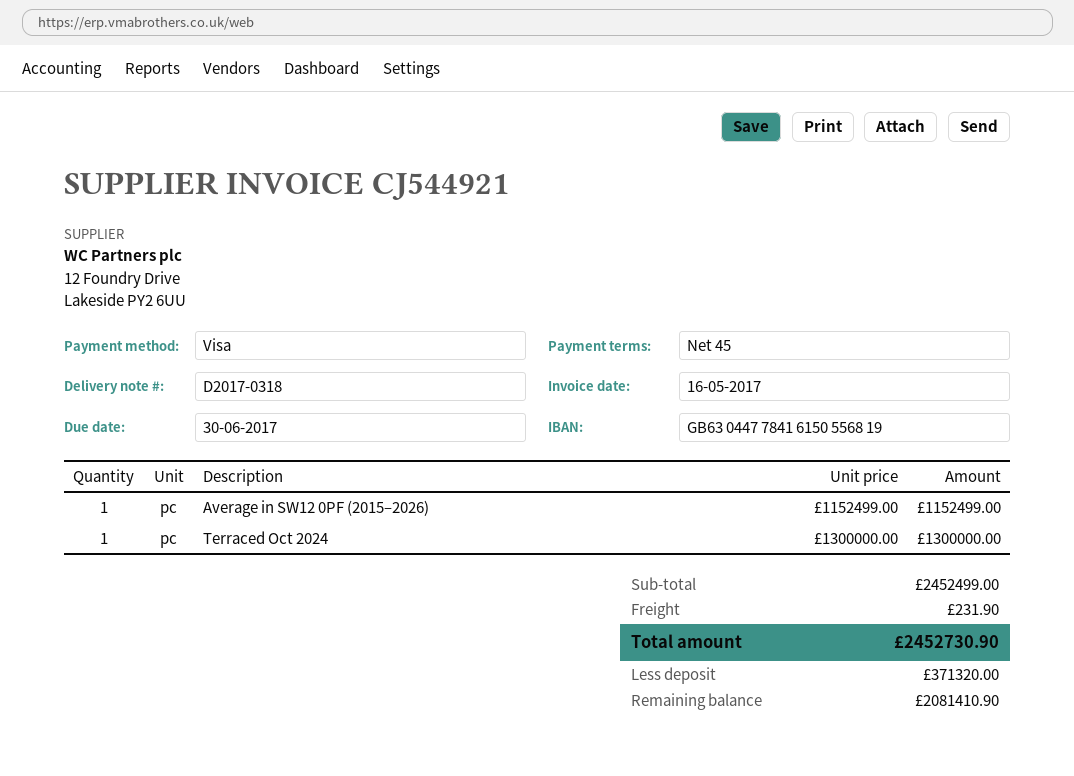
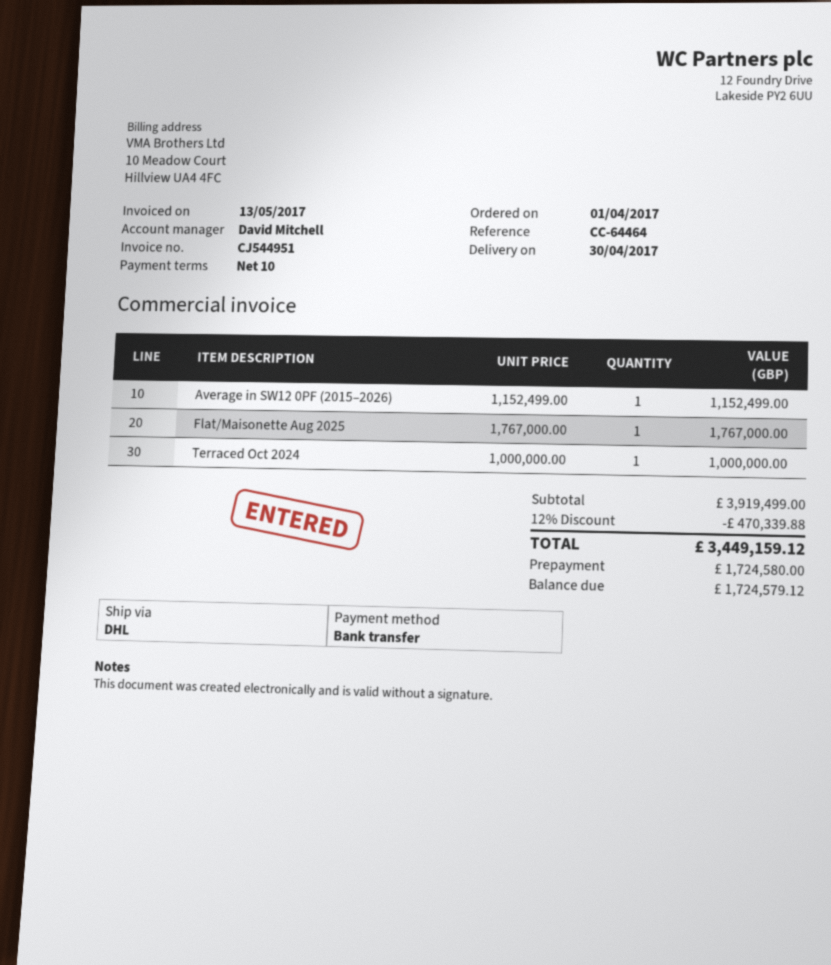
invoice number: CJ544921 -> CJ544951
invoice date: 2017-05-16 -> 2017-05-13
payment terms: 45 days -> 10 days
payment method: Visa -> bank transfer
Terraced Oct 2024: 1 x 1300000.00 = 1300000.00 -> 1 x 1000000.00 = 1000000.00
Flat/Maisonette Aug 2025: none -> 1 x 1767000.00 = 1767000.00
subtotal: 2452499.00 -> 3919499.00
discount: none -> 12% = 470339.88
shipping: 231.90 -> none
total: 2452730.90 -> 3449159.12
deposit: 371320.00 -> 1724580.00
balance: 2081410.90 -> 1724579.12

